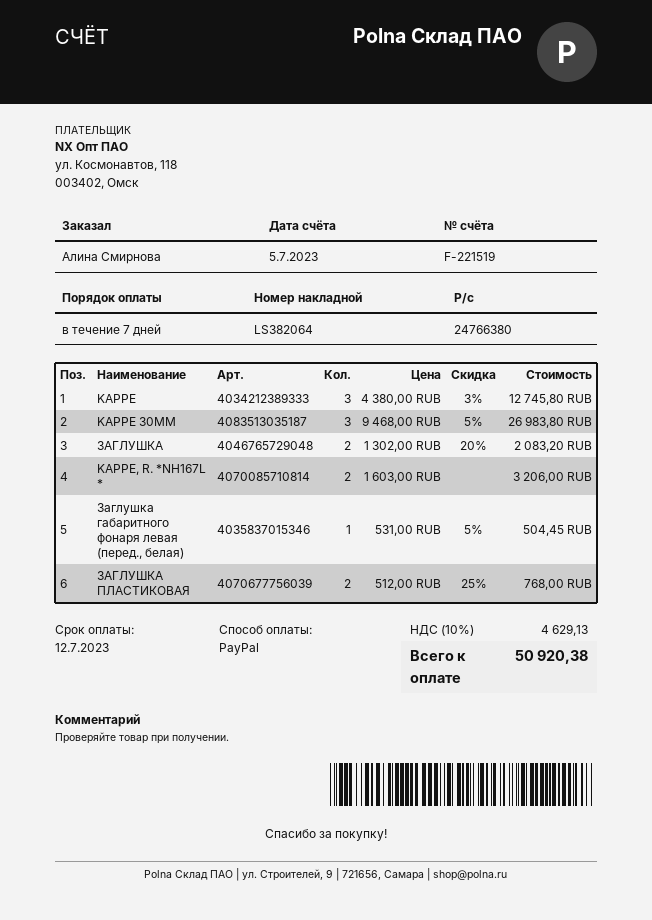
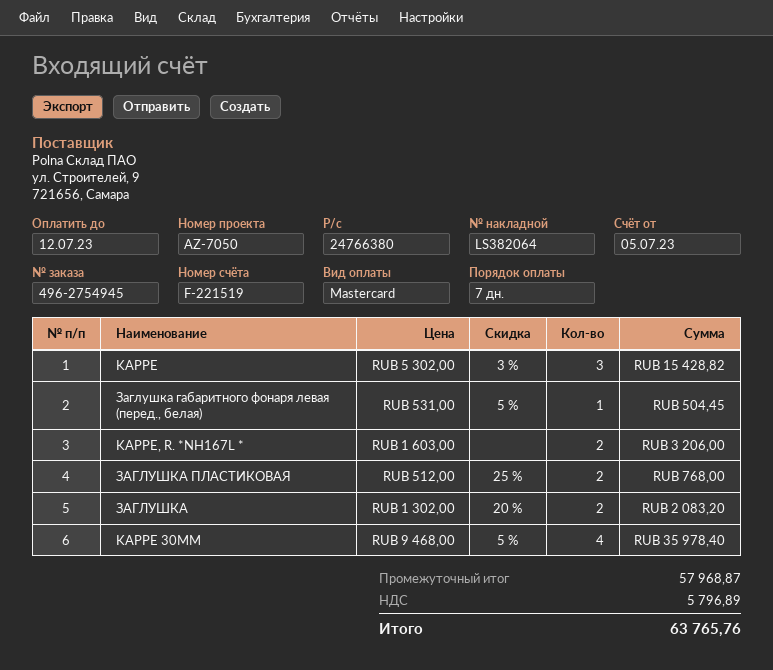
payment method: PayPal -> Mastercard
KAPPE: 3 x 4380.00 - 3% = 12745.80 -> 3 x 5302.00 - 3% = 15428.82
KAPPE 30MM: 3 x 9468.00 - 5% = 26983.80 -> 4 x 9468.00 - 5% = 35978.40
tax: 4629.13 -> 5796.89
total: 50920.38 -> 63765.76

